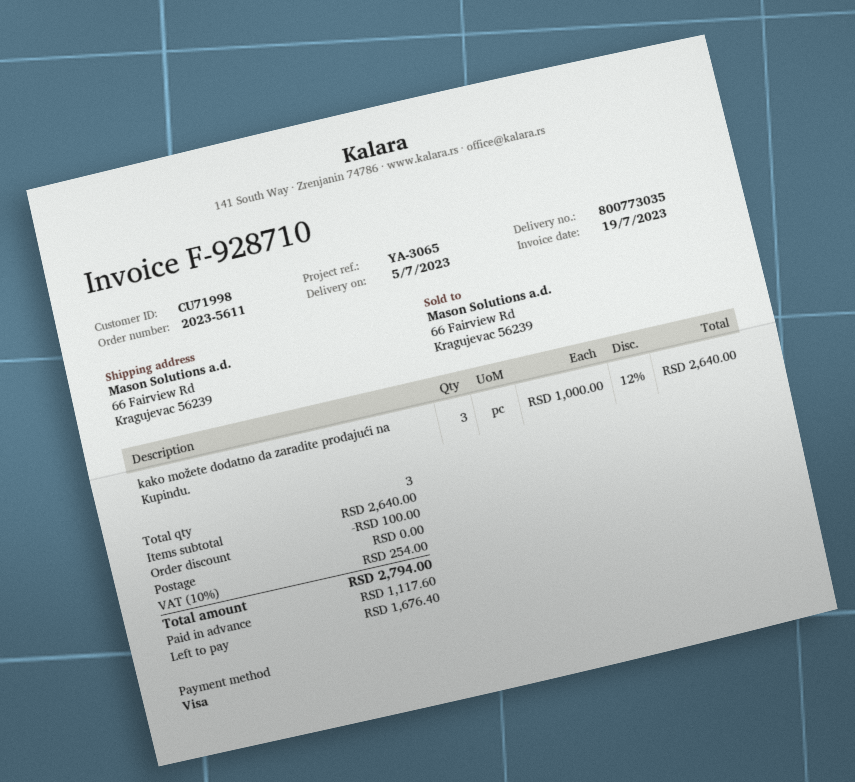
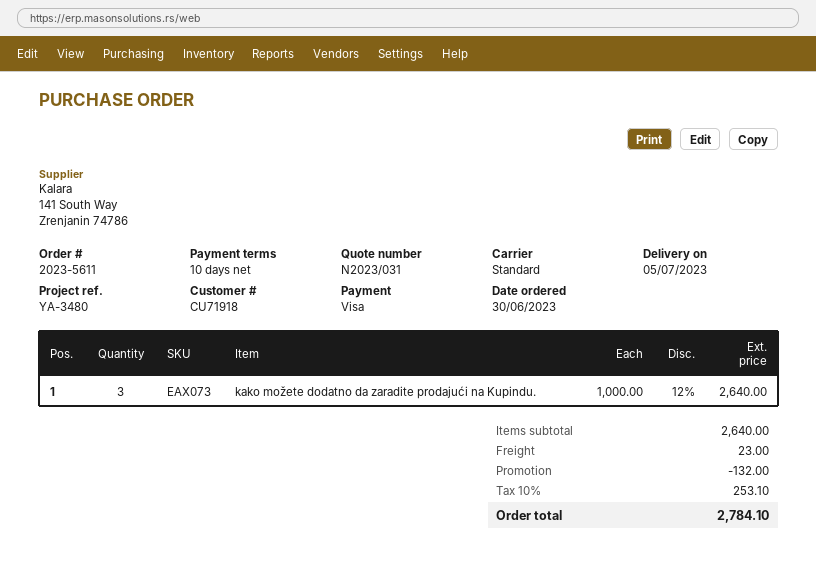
customer number: CU71998 -> CU71918
reference: YA-3065 -> YA-3480
discount: 100.00 -> 132.00
shipping: 0.00 -> 23.00
tax: 10% = 254.00 -> 10% = 253.10
total: 2794.00 -> 2784.10

